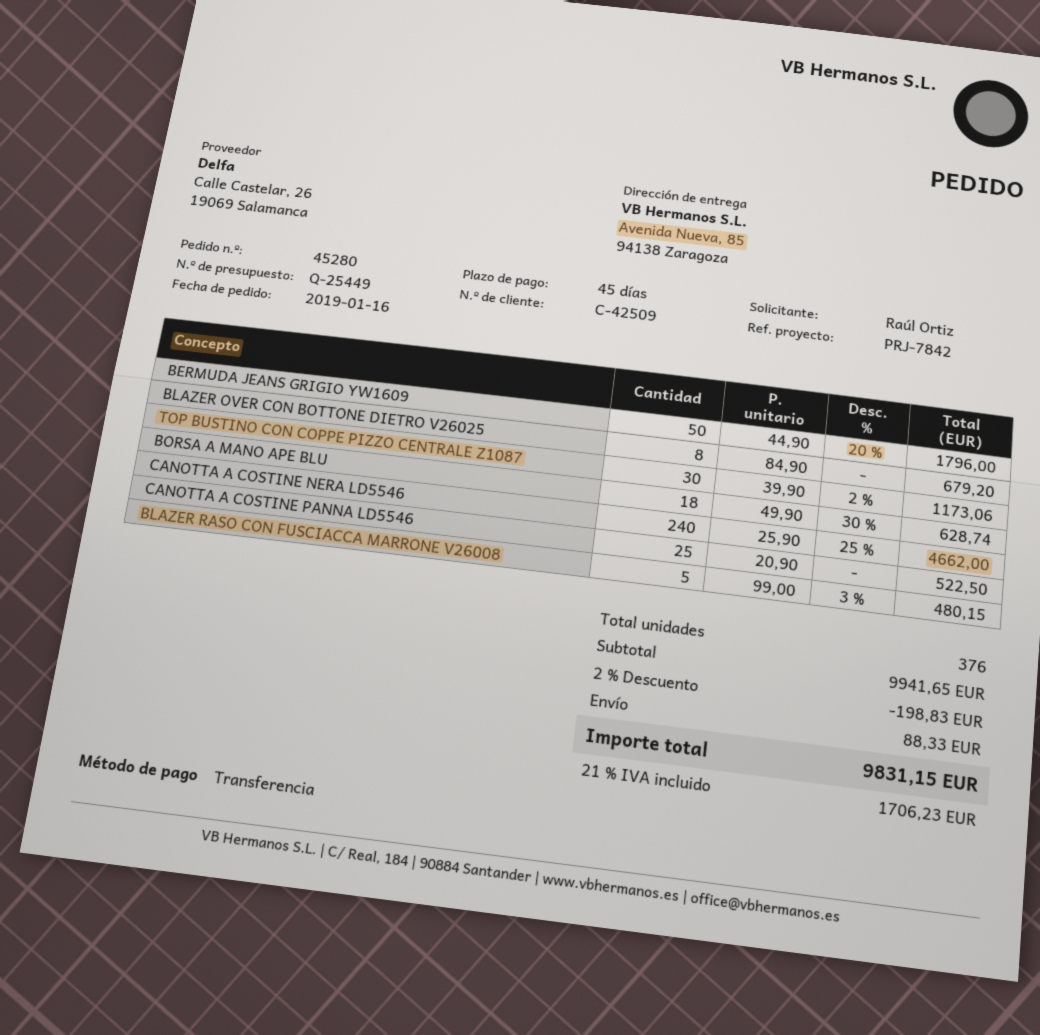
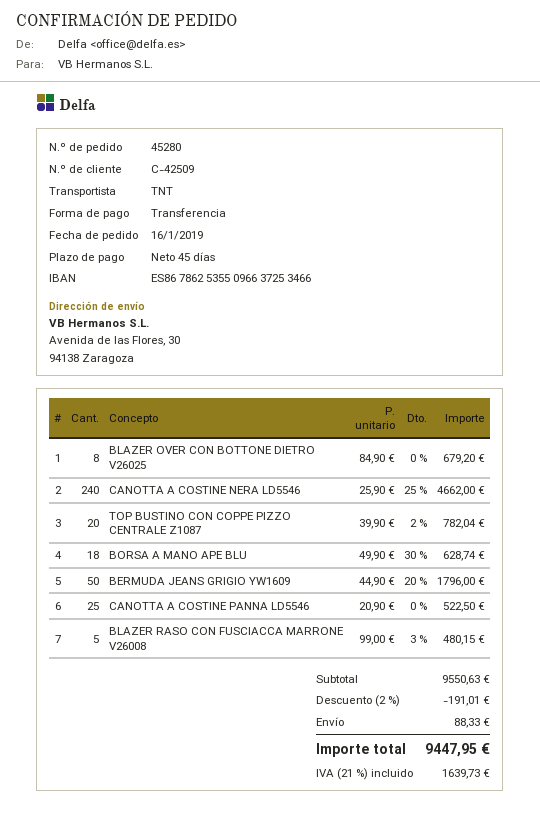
ship to: Avenida Nueva, 85, 94138 Zaragoza -> Avenida de las Flores, 30, 94138 Zaragoza
TOP BUSTINO CON COPPE PIZZO CENTRALE Z1087: 30 x 39.90 - 2% = 1173.06 -> 20 x 39.90 - 2% = 782.04
subtotal: 9941.65 -> 9550.63
discount: 2% = 198.83 -> 2% = 191.01
tax: 21% = 1706.23 -> 21% = 1639.73
total: 9831.15 -> 9447.95

